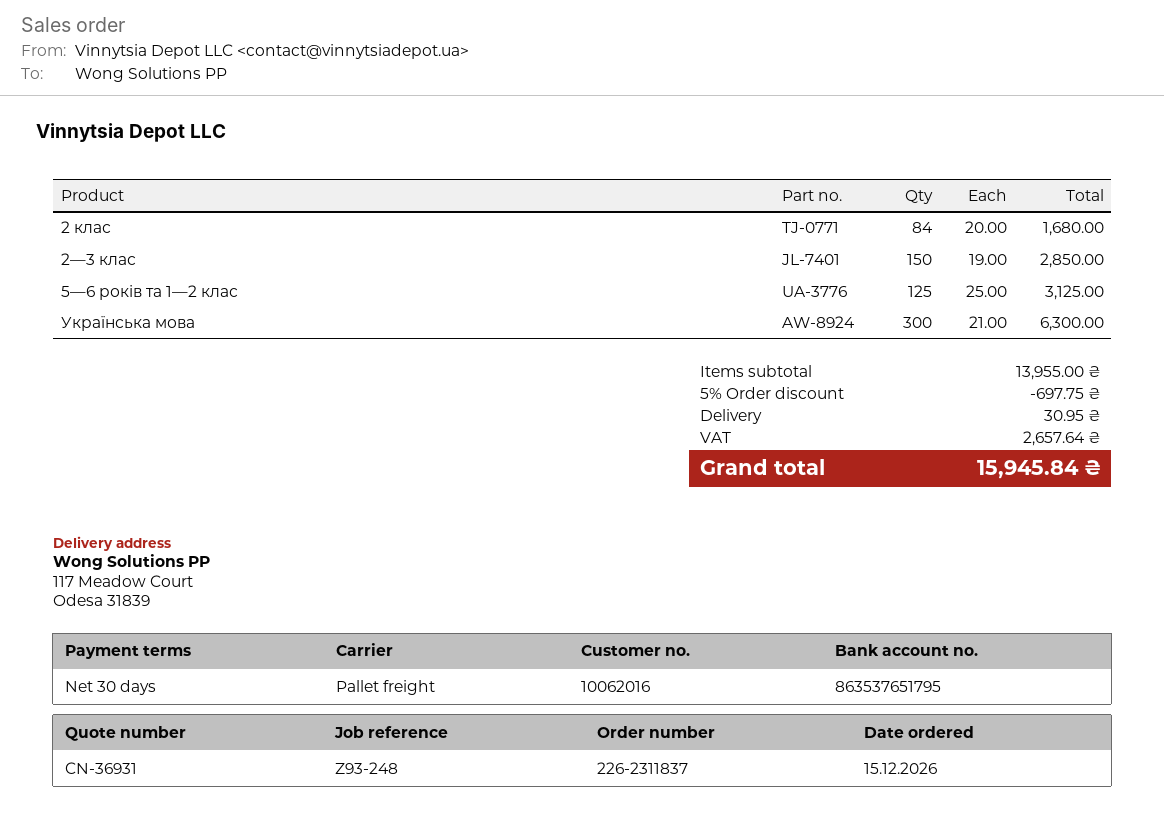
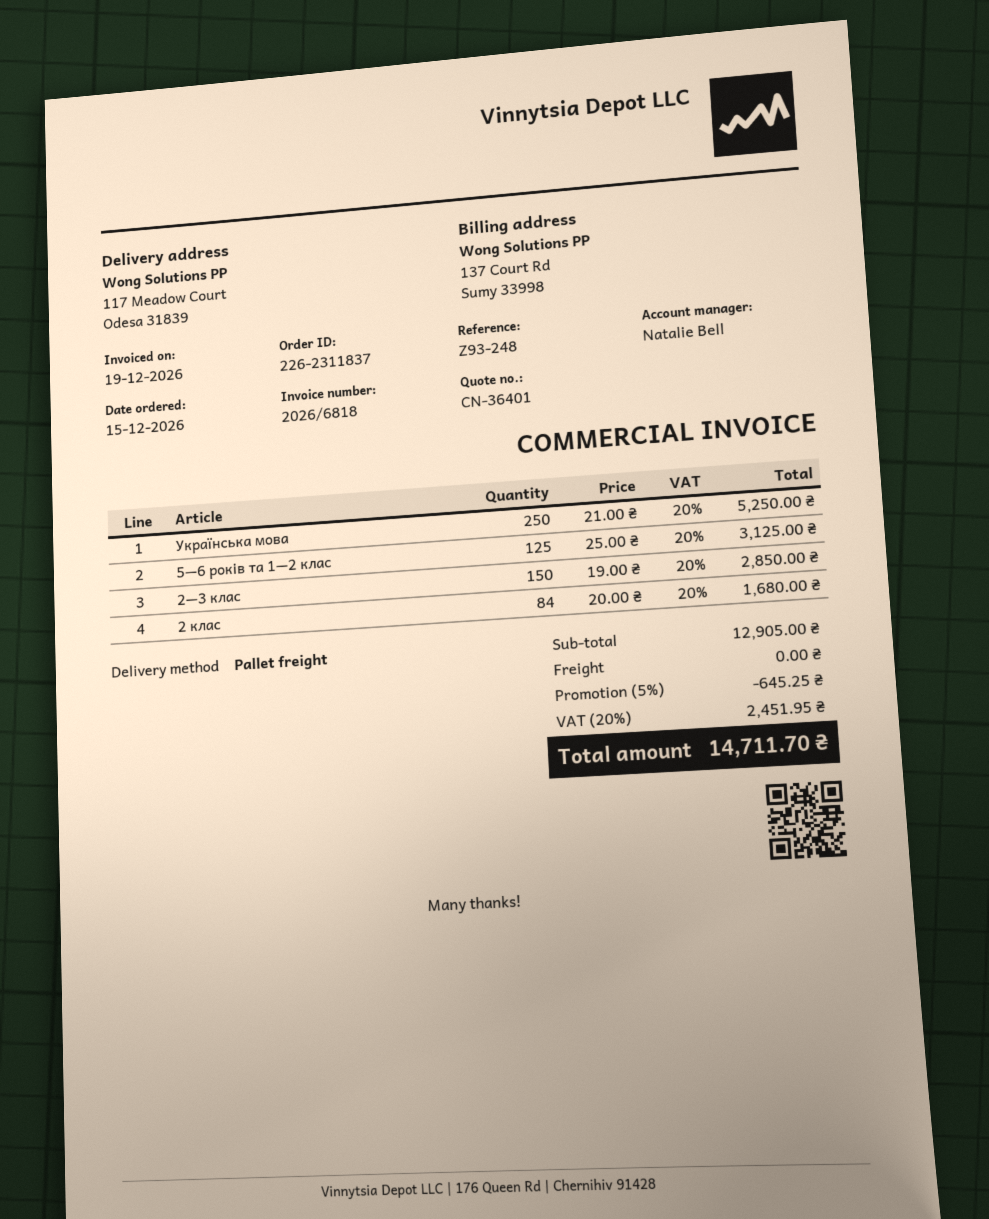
quote number: CN-36931 -> CN-36401
Українська мова: 300 x 21.00 = 6300.00 -> 250 x 21.00 = 5250.00
subtotal: 13955.00 -> 12905.00
discount: 5% = 697.75 -> 5% = 645.25
shipping: 30.95 -> 0.00
tax: 2657.64 -> 2451.95
total: 15945.84 -> 14711.70

